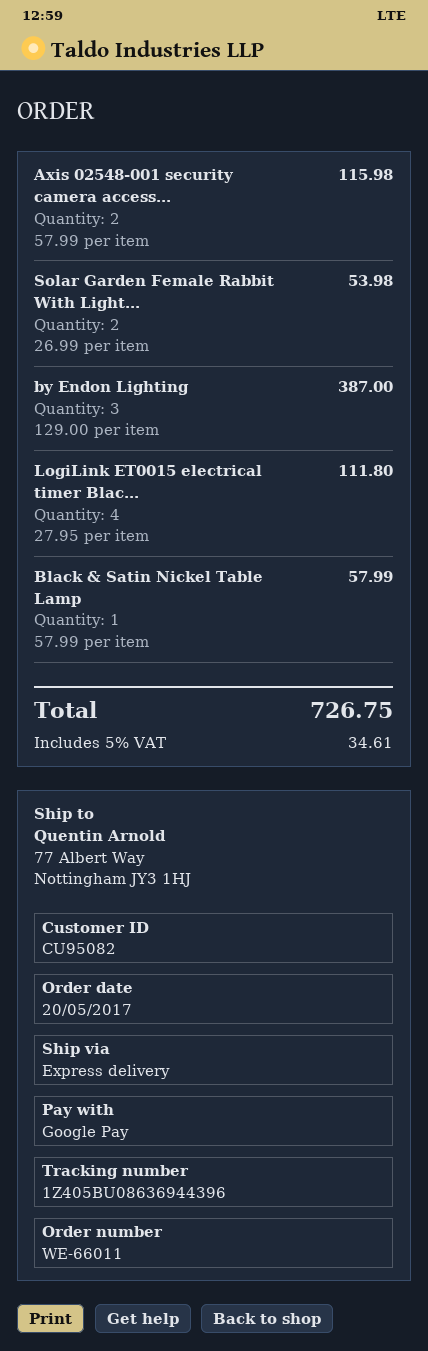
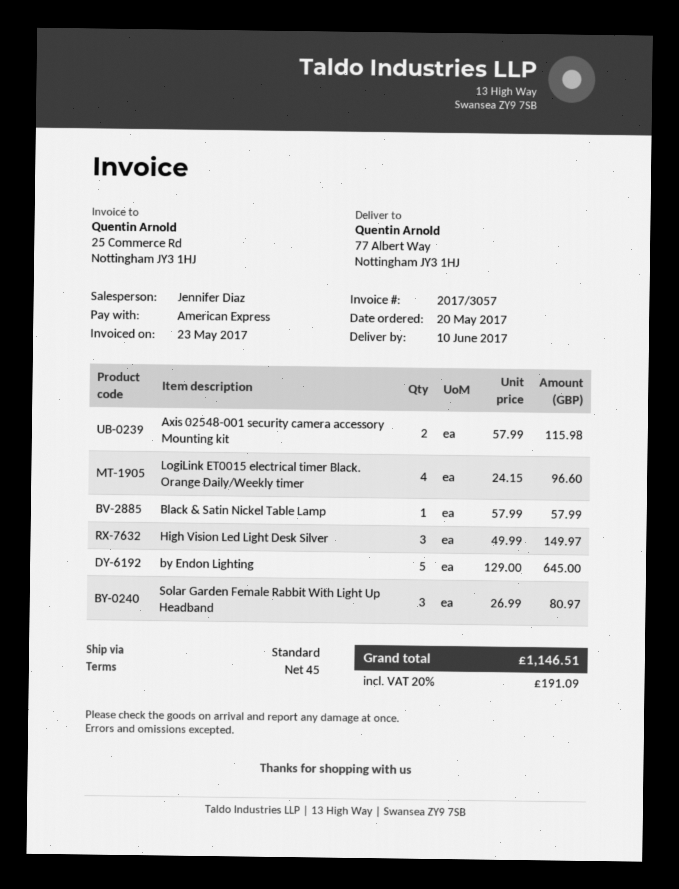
payment method: Google Pay -> American Express
shipping method: express -> standard
Solar Garden Female Rabbit With Light...: 2 x 26.99 = 53.98 -> 3 x 26.99 = 80.97
by Endon Lighting: 3 x 129.00 = 387.00 -> 5 x 129.00 = 645.00
LogiLink ET0015 electrical timer Blac...: 4 x 27.95 = 111.80 -> 4 x 24.15 = 96.60
High Vision Led Light Desk Silver: none -> 3 x 49.99 = 149.97
tax: 5% = 34.61 -> 20% = 191.09
total: 726.75 -> 1146.51

